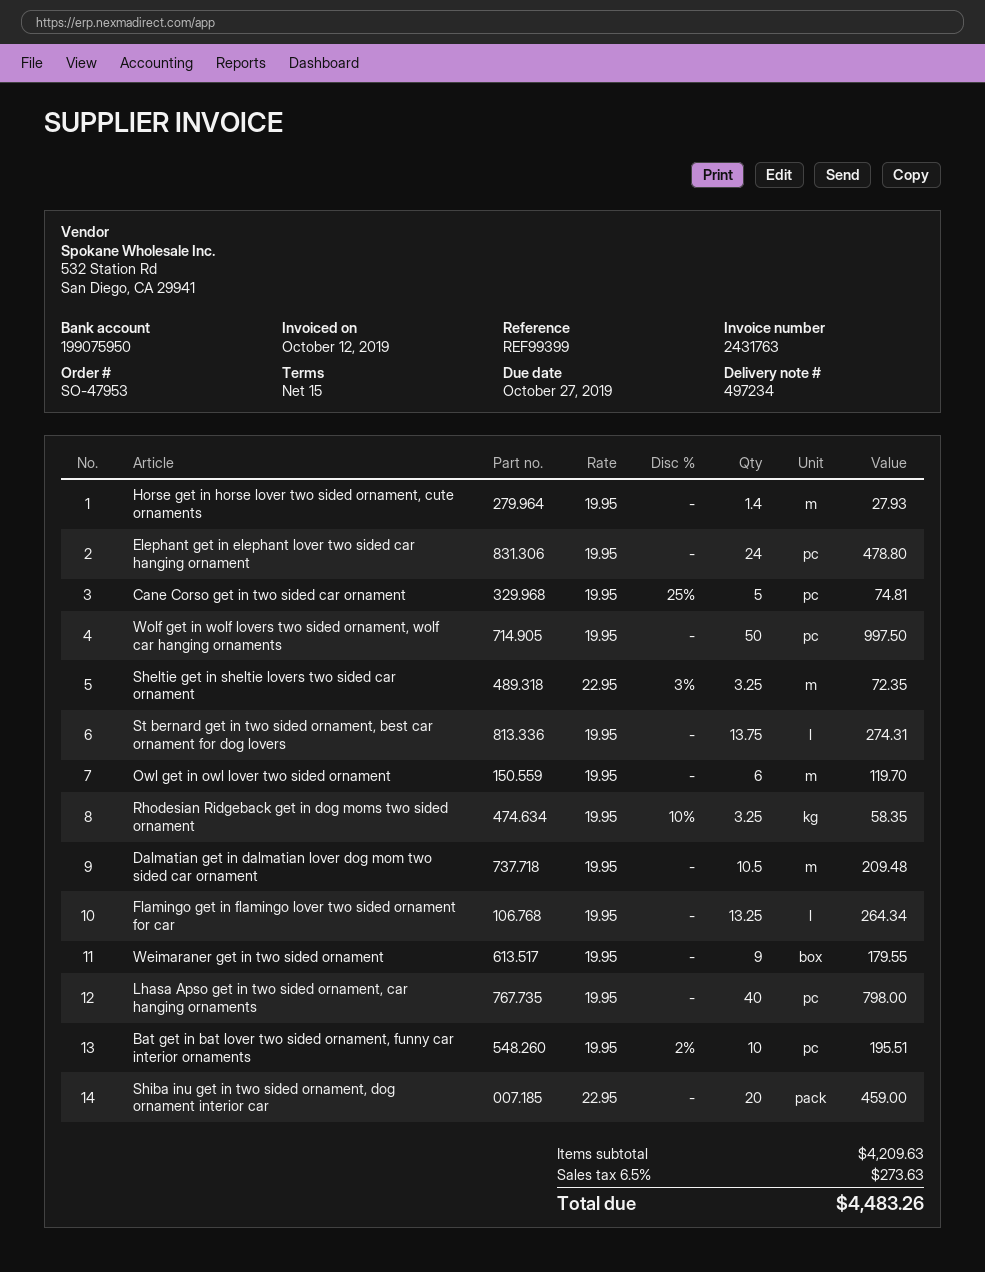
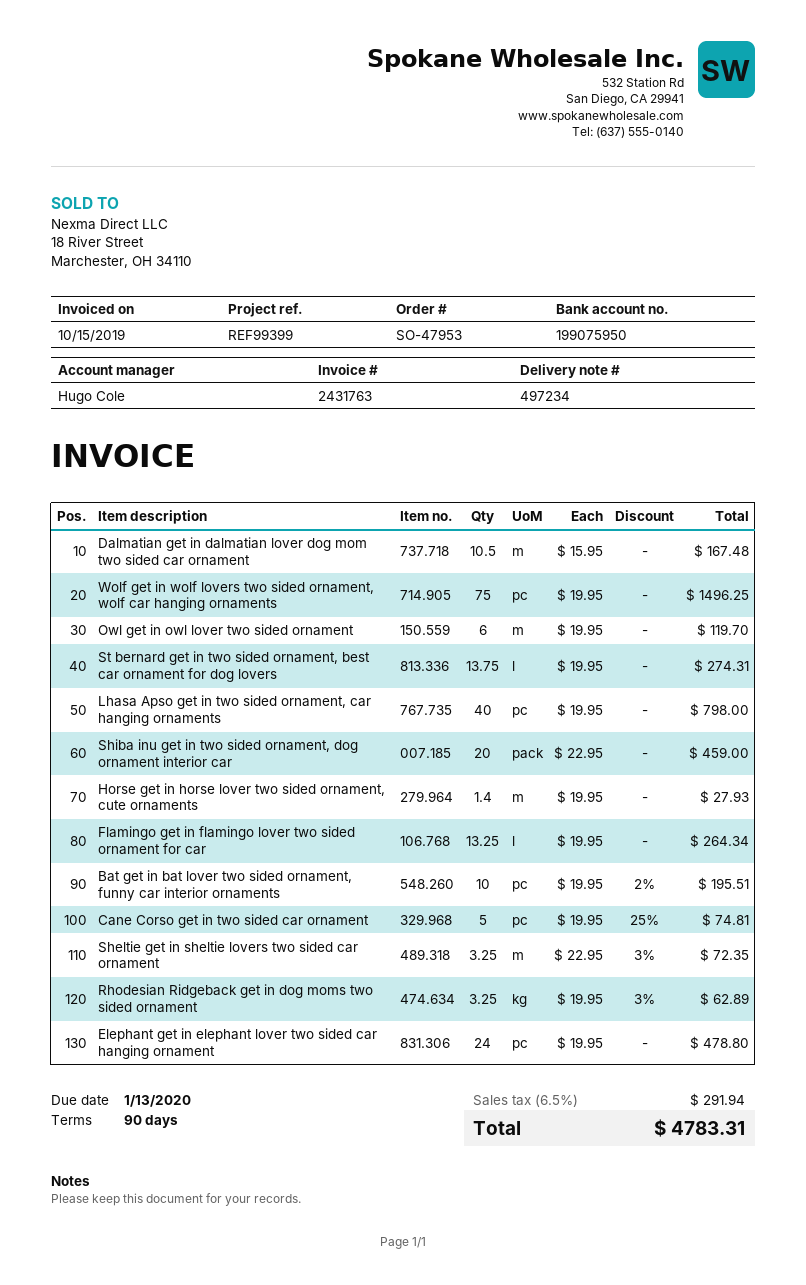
invoice date: 2019-10-12 -> 2019-10-15
payment terms: 15 days -> 90 days
due date: 2019-10-27 -> 2020-01-13
Wolf get in wolf lovers two sided ornament, wolf car hanging ornaments: 50 x 19.95 = 997.50 -> 75 x 19.95 = 1496.25
Rhodesian Ridgeback get in dog moms two sided ornament: 3.25 x 19.95 - 10% = 58.35 -> 3.25 x 19.95 - 3% = 62.89
Dalmatian get in dalmatian lover dog mom two sided car ornament: 10.5 x 19.95 = 209.48 -> 10.5 x 15.95 = 167.48
Weimaraner get in two sided ornament: 9 x 19.95 = 179.55 -> none
tax: 6.5% = 273.63 -> 6.5% = 291.94
total: 4483.26 -> 4783.31

